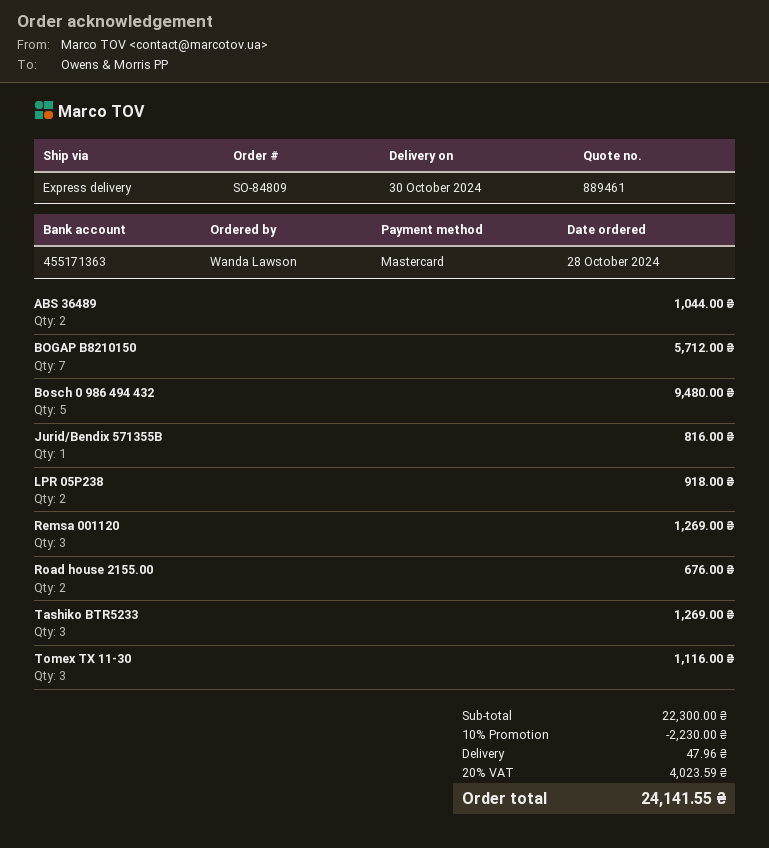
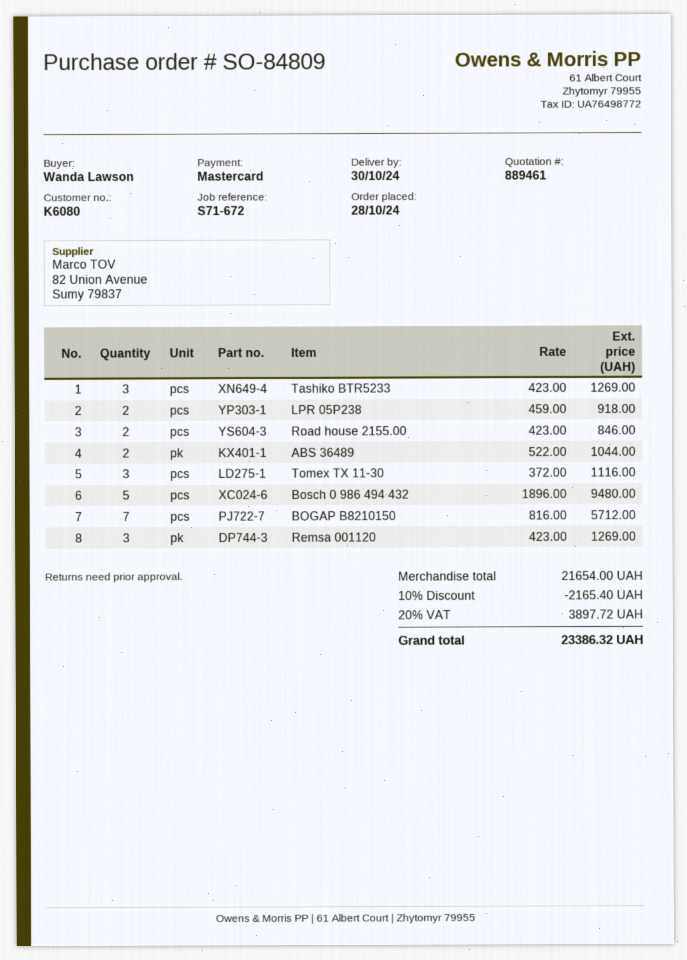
Jurid/Bendix 571355B: 1 for 816.00 -> none
Road house 2155.00: 2 for 676.00 -> 2 for 846.00
subtotal: 22300.00 -> 21654.00
discount: 10% = 2230.00 -> 10% = 2165.40
shipping: 47.96 -> none
tax: 20% = 4023.59 -> 20% = 3897.72
total: 24141.55 -> 23386.32

